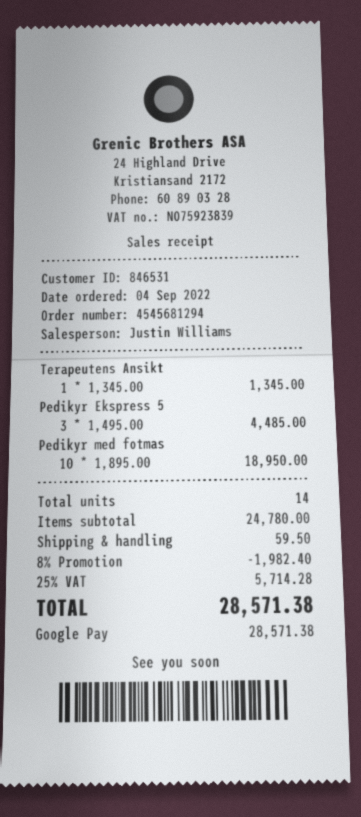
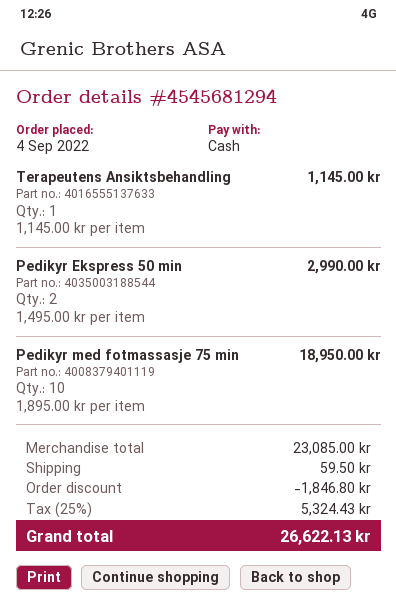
payment method: Google Pay -> cash
Terapeutens Ansikt: 1 x 1345.00 = 1345.00 -> 1 x 1145.00 = 1145.00
Pedikyr Ekspress 5: 3 x 1495.00 = 4485.00 -> 2 x 1495.00 = 2990.00
subtotal: 24780.00 -> 23085.00
discount: 1982.40 -> 1846.80
tax: 25% = 5714.28 -> 25% = 5324.43
total: 28571.38 -> 26622.13

